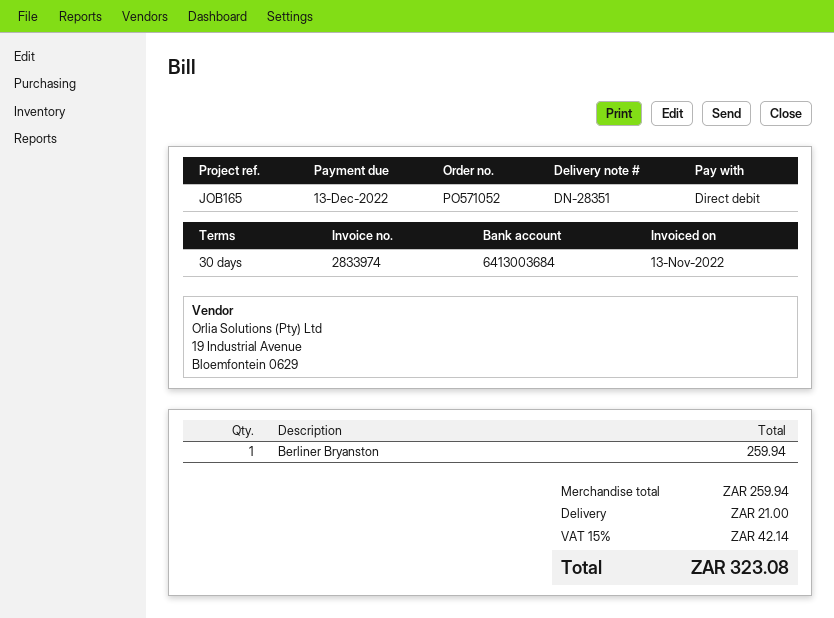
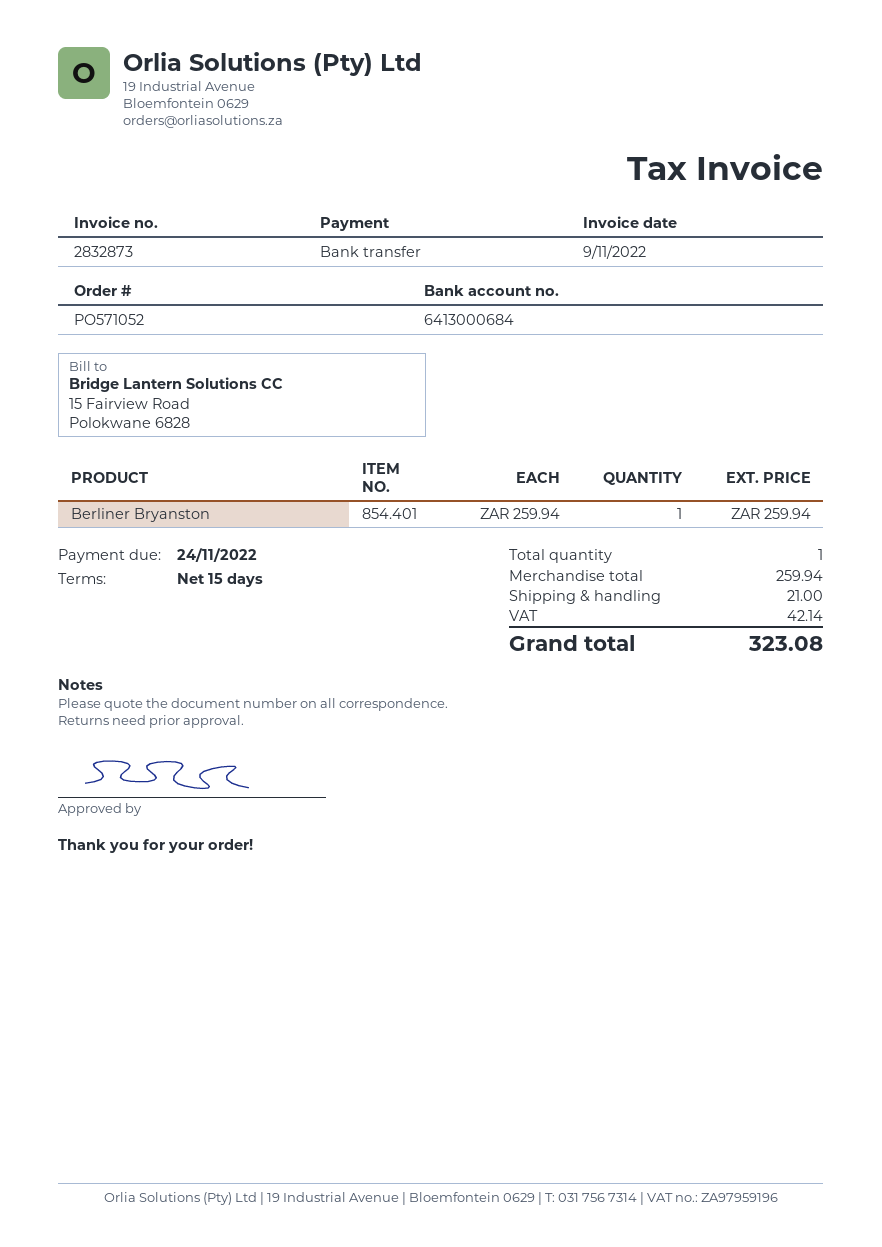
invoice number: 2833974 -> 2832873
invoice date: 2022-11-13 -> 2022-11-09
payment terms: 30 days -> 15 days
due date: 2022-12-13 -> 2022-11-24
payment method: direct debit -> bank transfer
bank account: 6413003684 -> 6413000684

